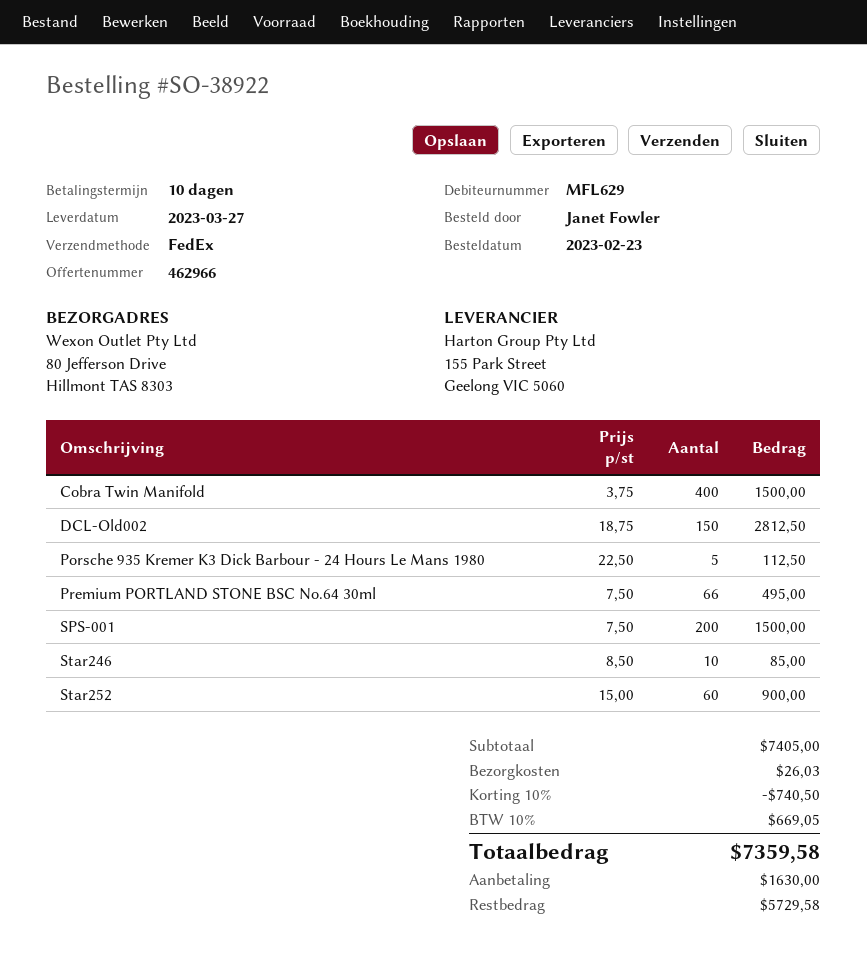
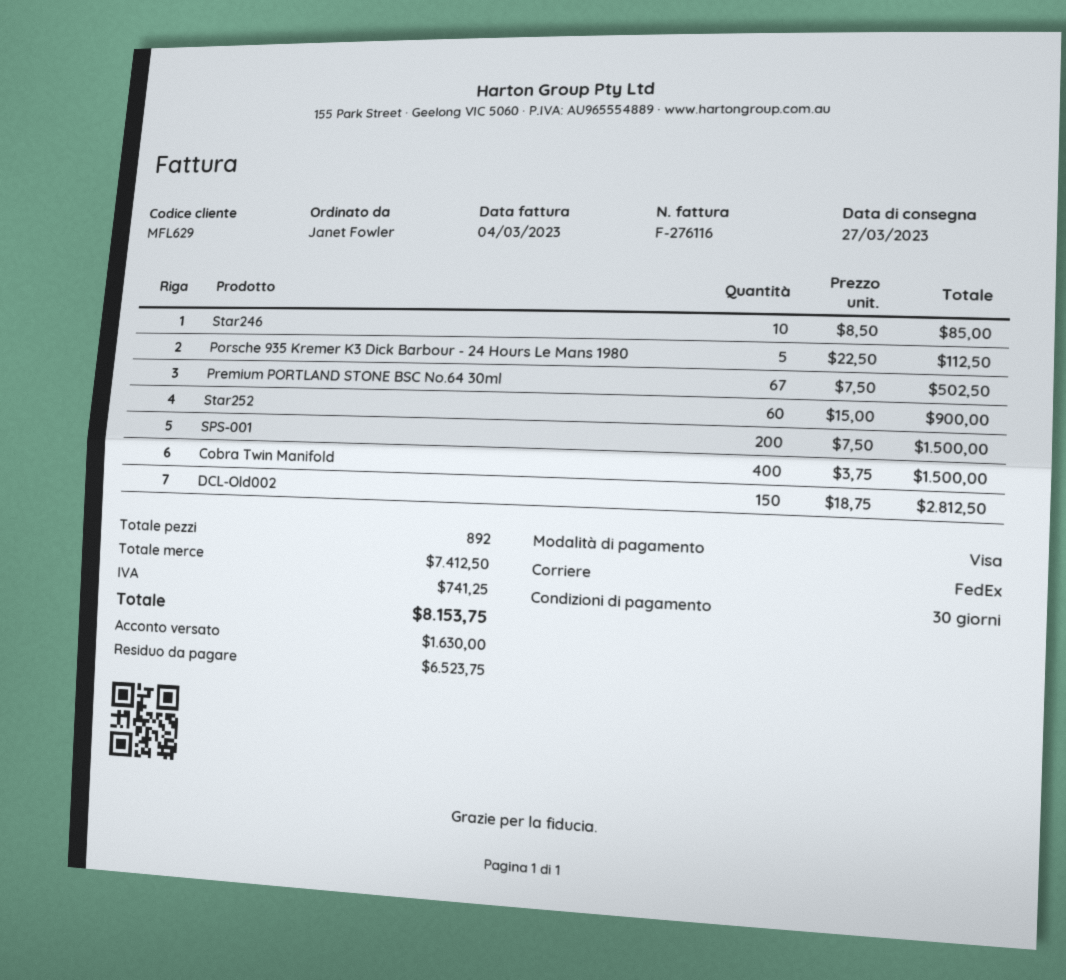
payment terms: 10 days -> 30 days
Premium PORTLAND STONE BSC No.64 30ml: 66 x 7.50 = 495.00 -> 67 x 7.50 = 502.50
subtotal: 7405.00 -> 7412.50
discount: 10% = 740.50 -> none
shipping: 26.03 -> none
tax: 669.05 -> 741.25
total: 7359.58 -> 8153.75
balance: 5729.58 -> 6523.75

